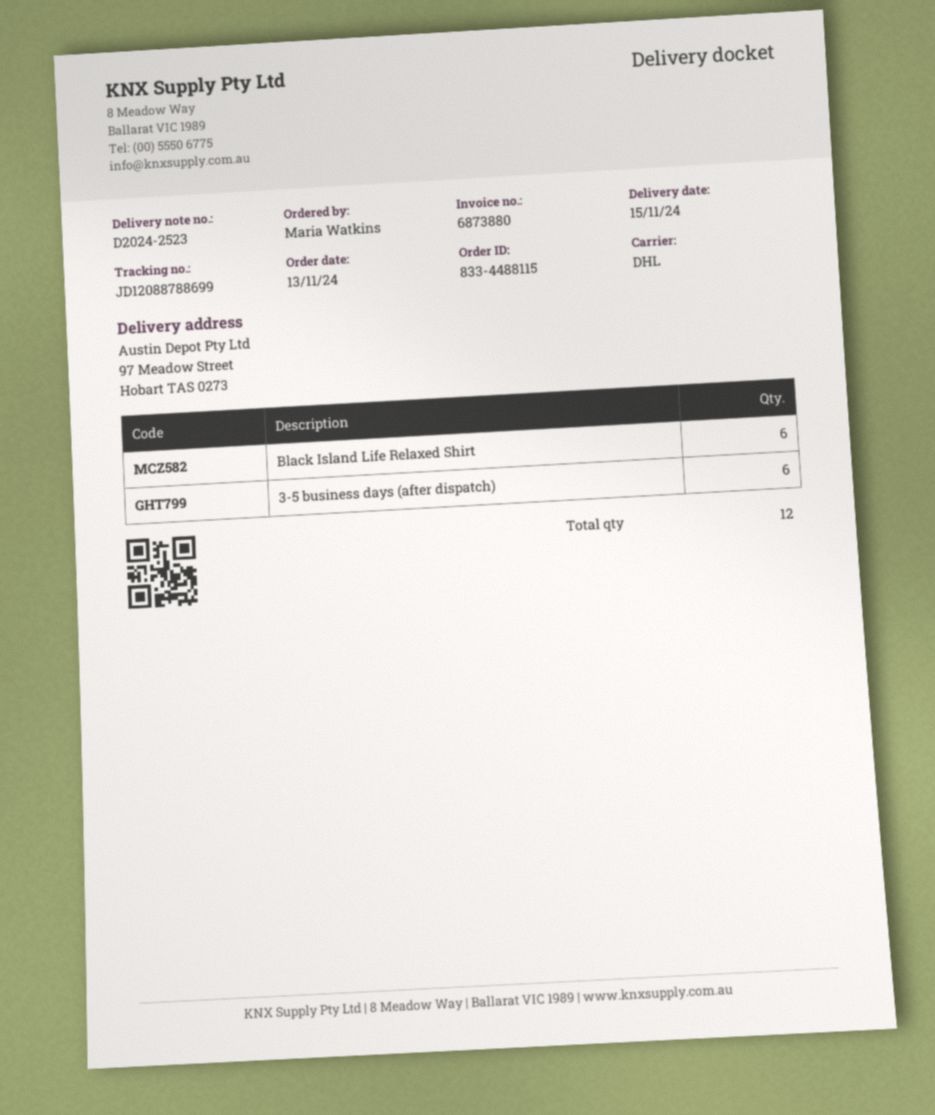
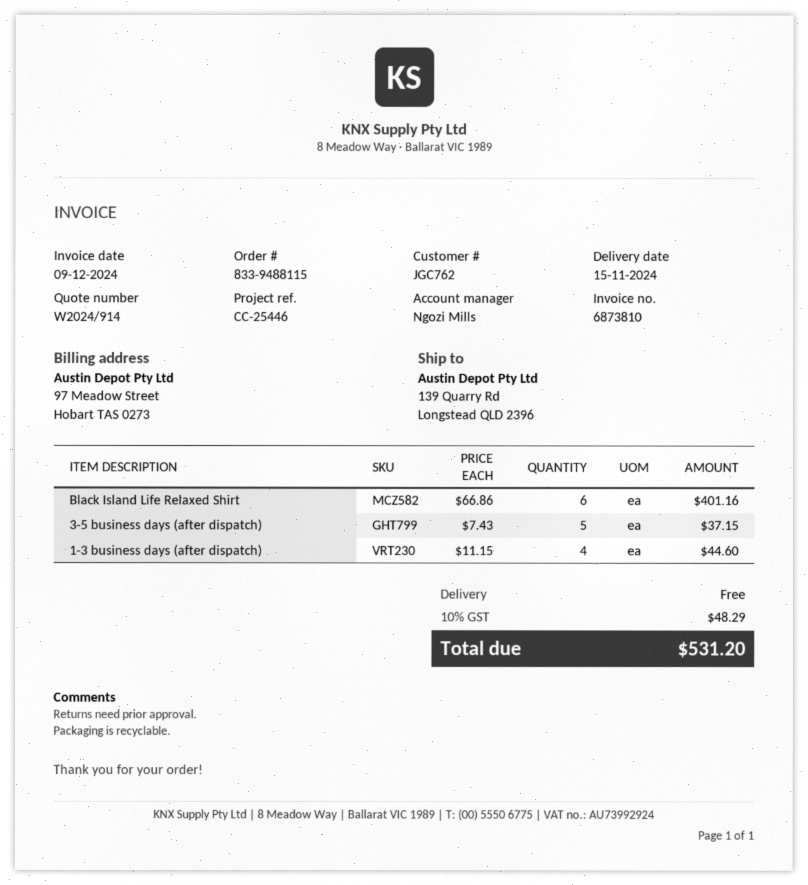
order number: 833-4488115 -> 833-9488115
invoice number: 6873880 -> 6873810
ship to: 97 Meadow Street, Hobart TAS 0273 -> 139 Quarry Rd, Longstead QLD 2396
3-5 business days (after dispatch): 6 -> 5
1-3 business days (after dispatch): none -> 4

